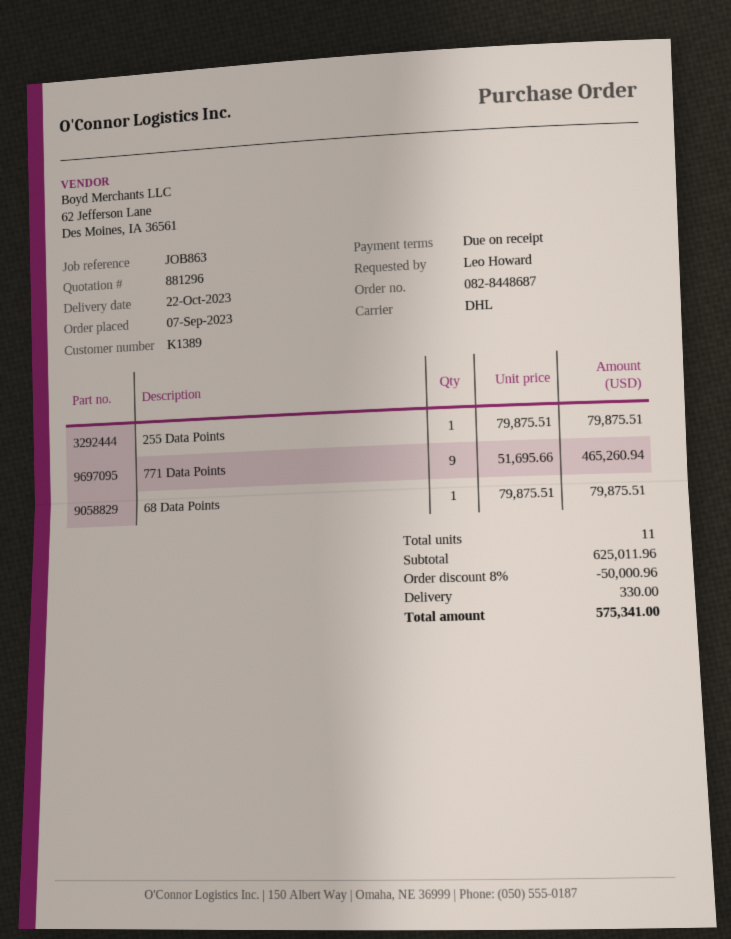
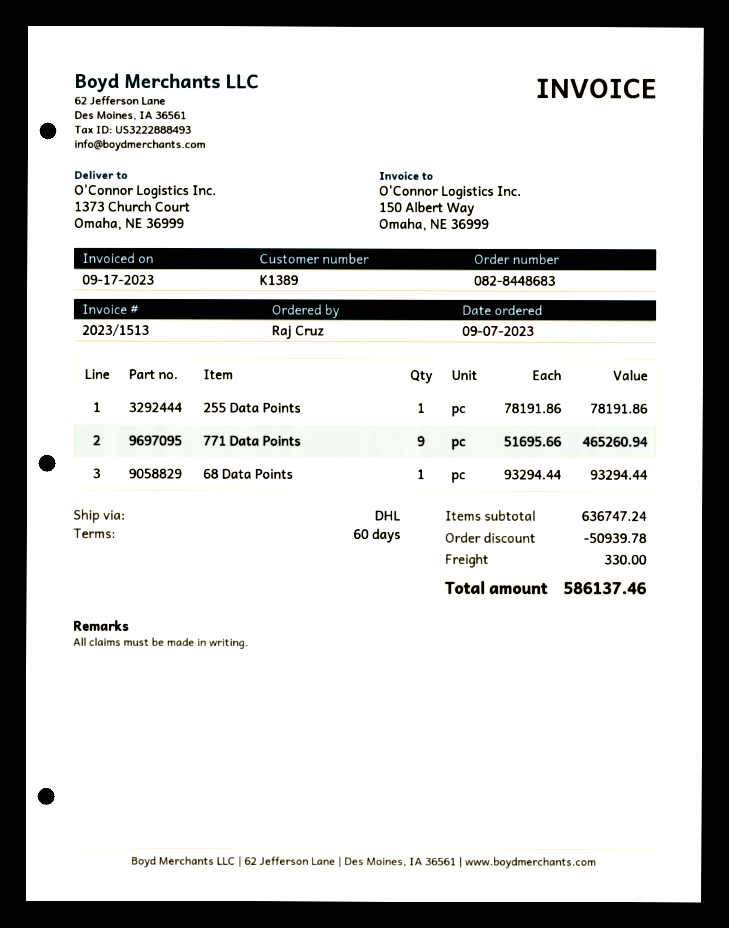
order number: 082-8448687 -> 082-8448683
payment terms: on receipt -> 60 days
ordered by: Leo Howard -> Raj Cruz
255 Data Points: 1 x 79875.51 = 79875.51 -> 1 x 78191.86 = 78191.86
68 Data Points: 1 x 79875.51 = 79875.51 -> 1 x 93294.44 = 93294.44
subtotal: 625011.96 -> 636747.24
discount: 50000.96 -> 50939.78
total: 575341.00 -> 586137.46

